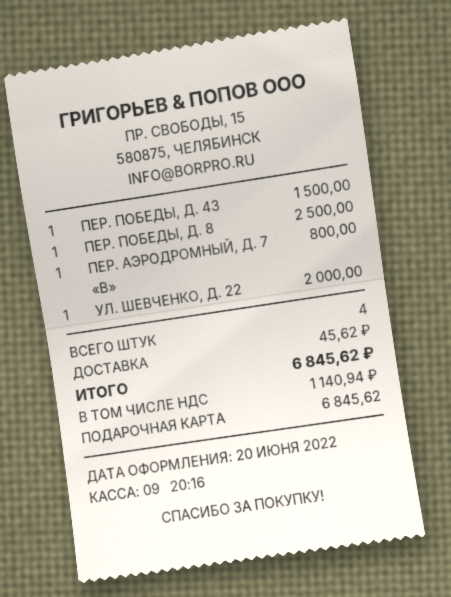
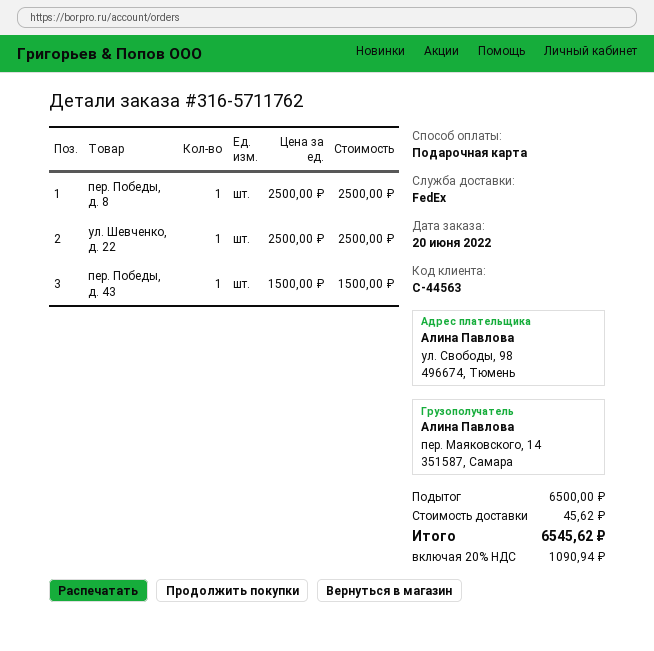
ПЕР. АЭРОДРОМНЫЙ, Д. 7 «В»: 1 x 800.00 = 800.00 -> none
УЛ. ШЕВЧЕНКО, Д. 22: 1 x 2000.00 = 2000.00 -> 1 x 2500.00 = 2500.00
tax: 1140.94 -> 1090.94
total: 6845.62 -> 6545.62

